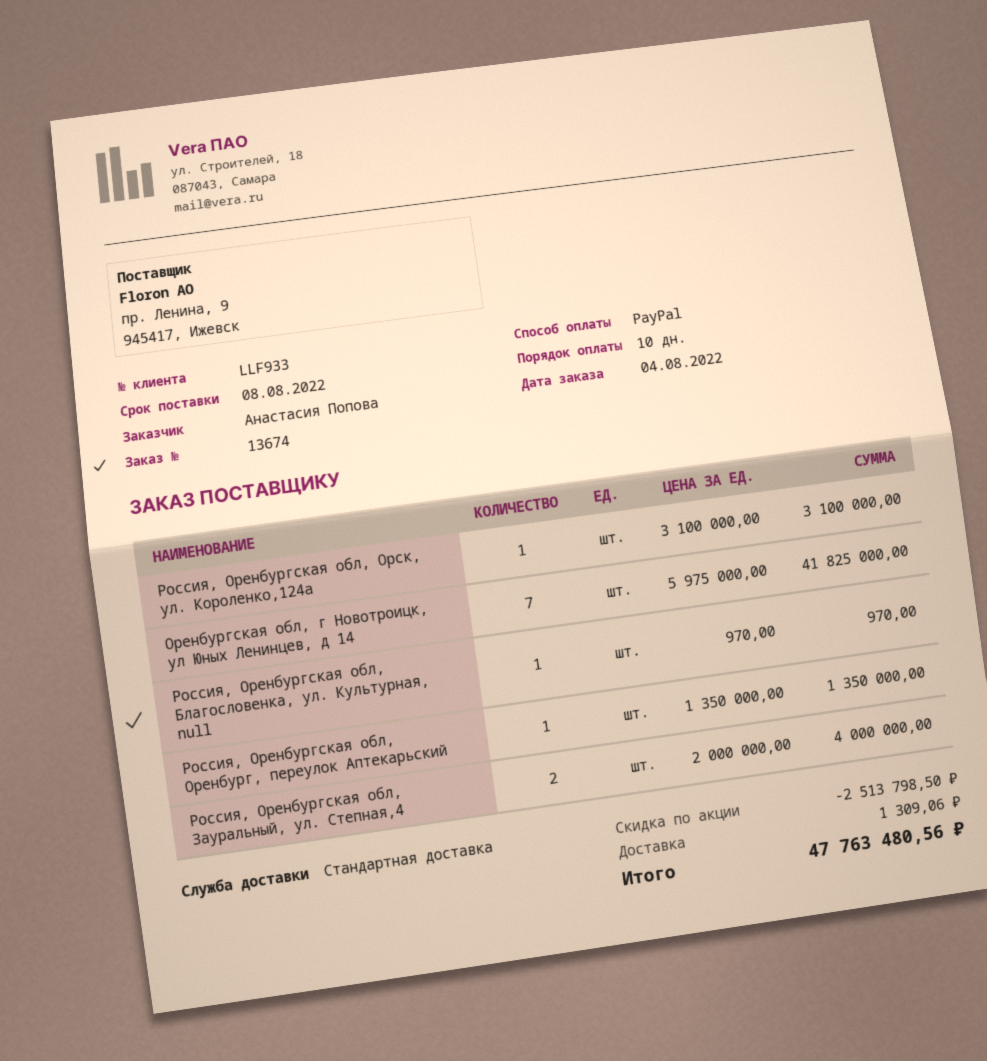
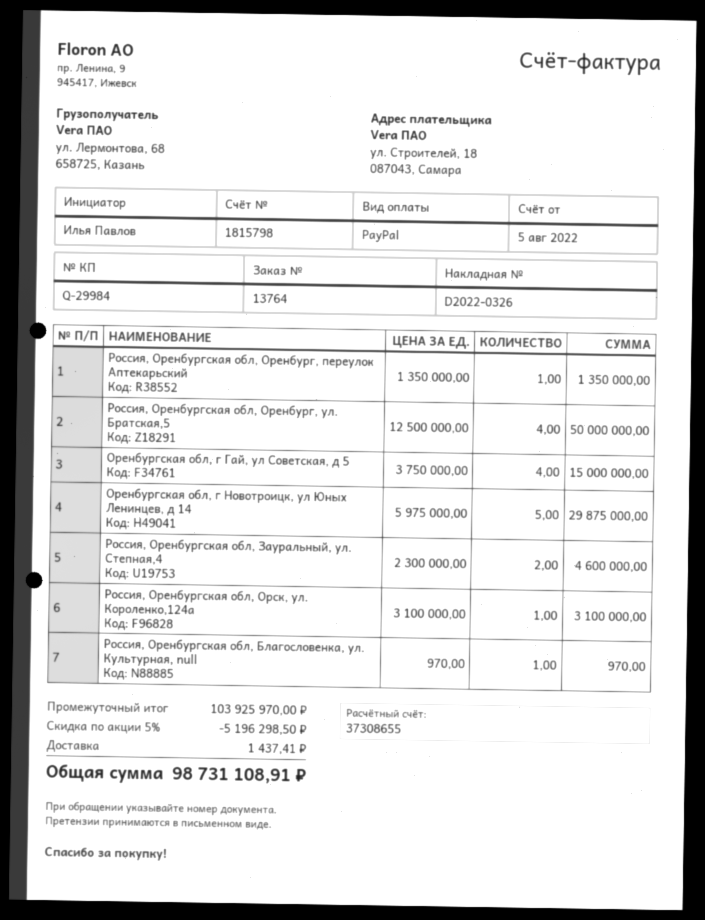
order number: 13674 -> 13764
ordered by: Анастасия Попова -> Илья Павлов
Оренбургская обл, г Новотроицк, ул Юных Ленинцев, д 14: 7 x 5975000.00 = 41825000.00 -> 5 x 5975000.00 = 29875000.00
Россия, Оренбургская обл, Зауральный, ул. Степная,4: 2 x 2000000.00 = 4000000.00 -> 2 x 2300000.00 = 4600000.00
Россия, Оренбургская обл, Оренбург, ул. Братская,5: none -> 4 x 12500000.00 = 50000000.00
Оренбургская обл, г Гай, ул Советская, д 5: none -> 4 x 3750000.00 = 15000000.00
discount: 2513798.50 -> 5196298.50
shipping: 1309.06 -> 1437.41
total: 47763480.56 -> 98731108.91

